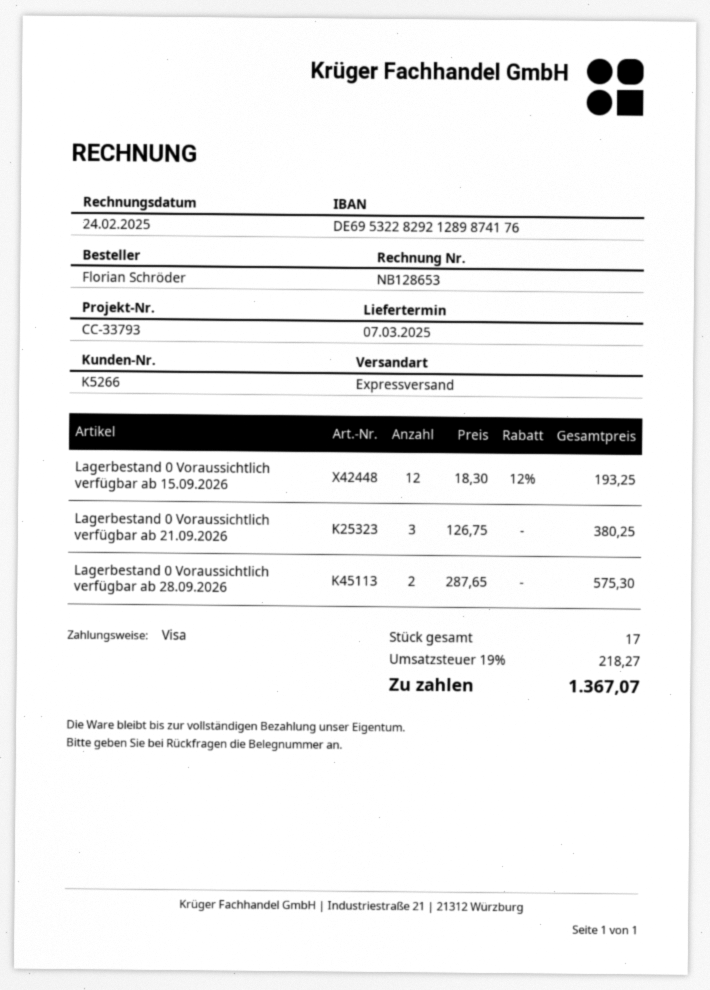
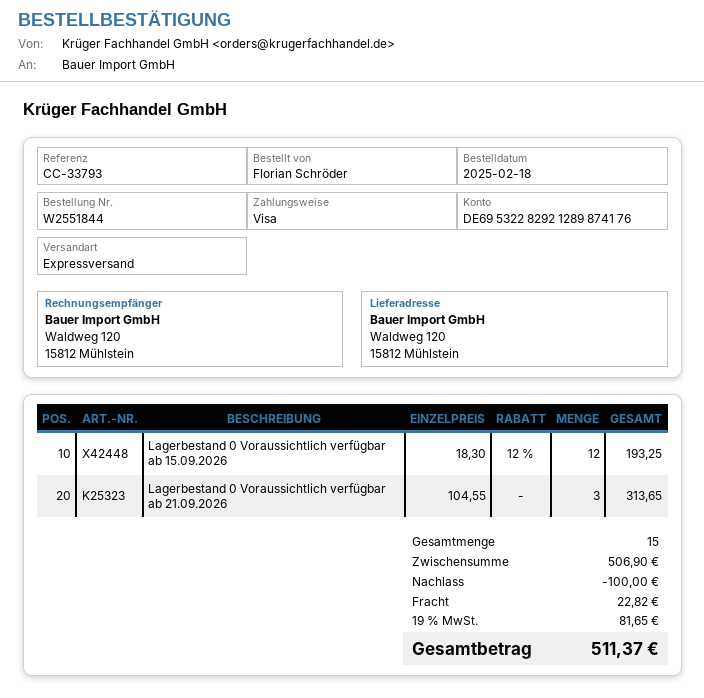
Lagerbestand 0 Voraussichtlich verfügbar ab 21.09.2026: 3 x 126.75 = 380.25 -> 3 x 104.55 = 313.65
Lagerbestand 0 Voraussichtlich verfügbar ab 28.09.2026: 2 x 287.65 = 575.30 -> none
total quantity: 17 -> 15
discount: none -> 100.00
shipping: none -> 22.82
tax: 19% = 218.27 -> 19% = 81.65
total: 1367.07 -> 511.37

